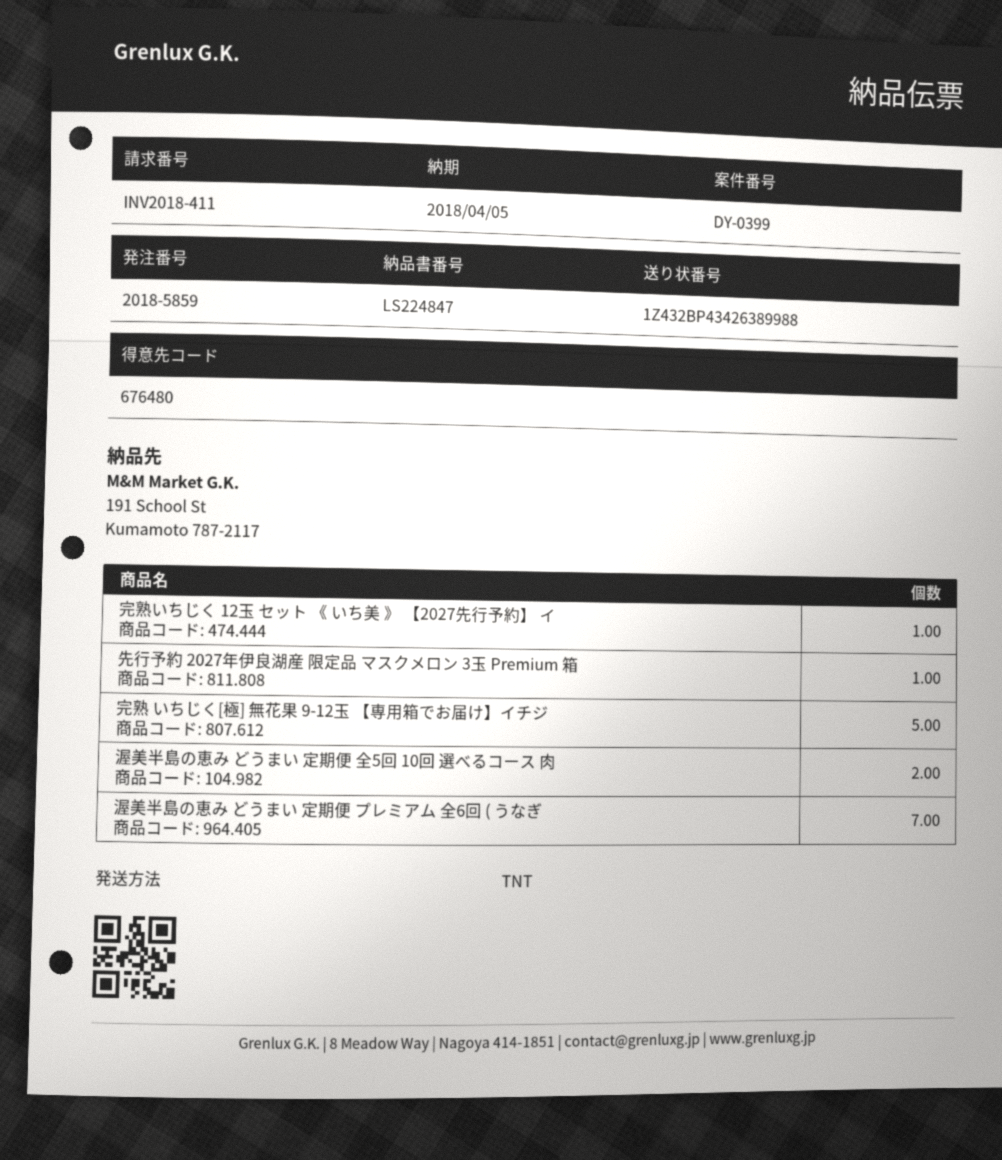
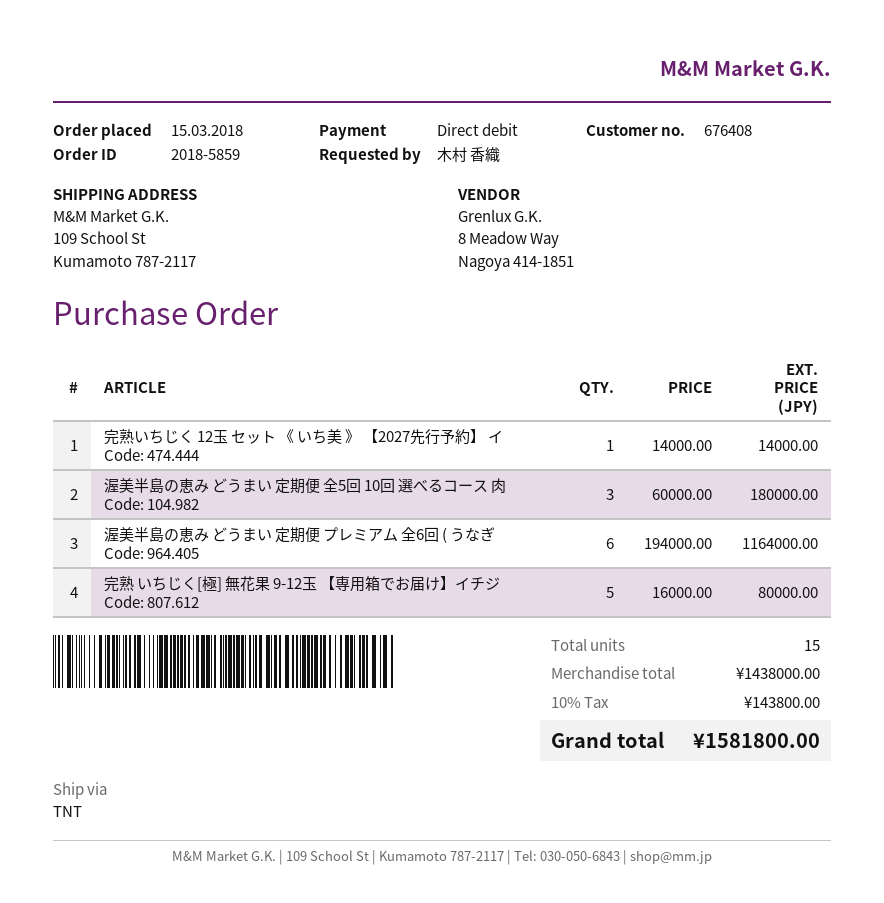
customer number: 676480 -> 676408
ship to: 191 School St, Kumamoto 787-2117 -> 109 School St, Kumamoto 787-2117
先行予約 2027年伊良湖産 限定品 マスクメロン 3玉 Premium 箱: 1 -> none
渥美半島の恵み どうまい 定期便 全5回 10回 選べるコース 肉: 2 -> 3
渥美半島の恵み どうまい 定期便 プレミアム 全6回 ( うなぎ: 7 -> 6

